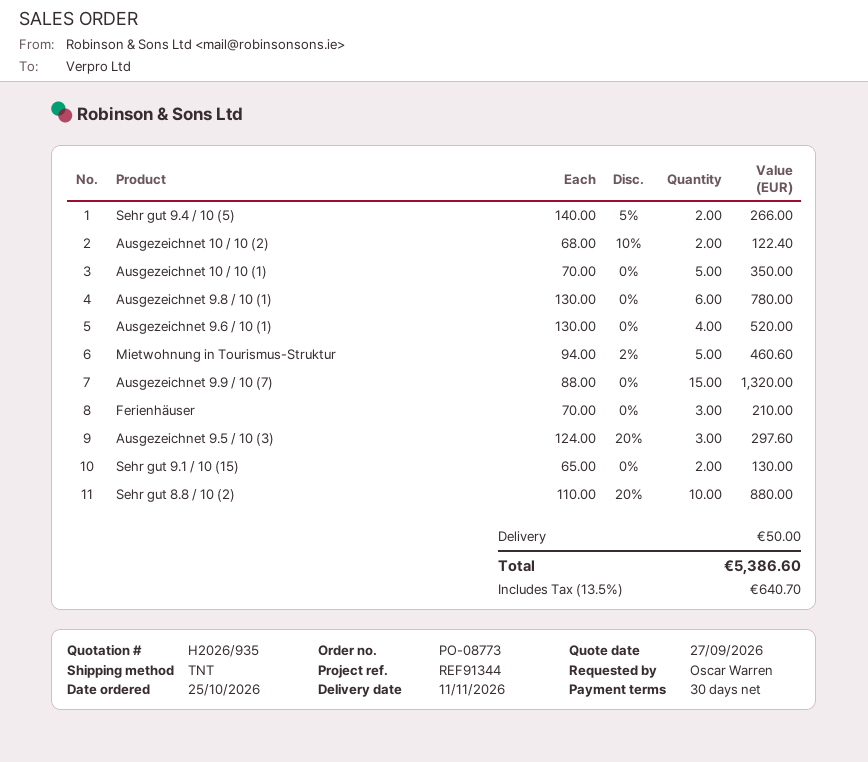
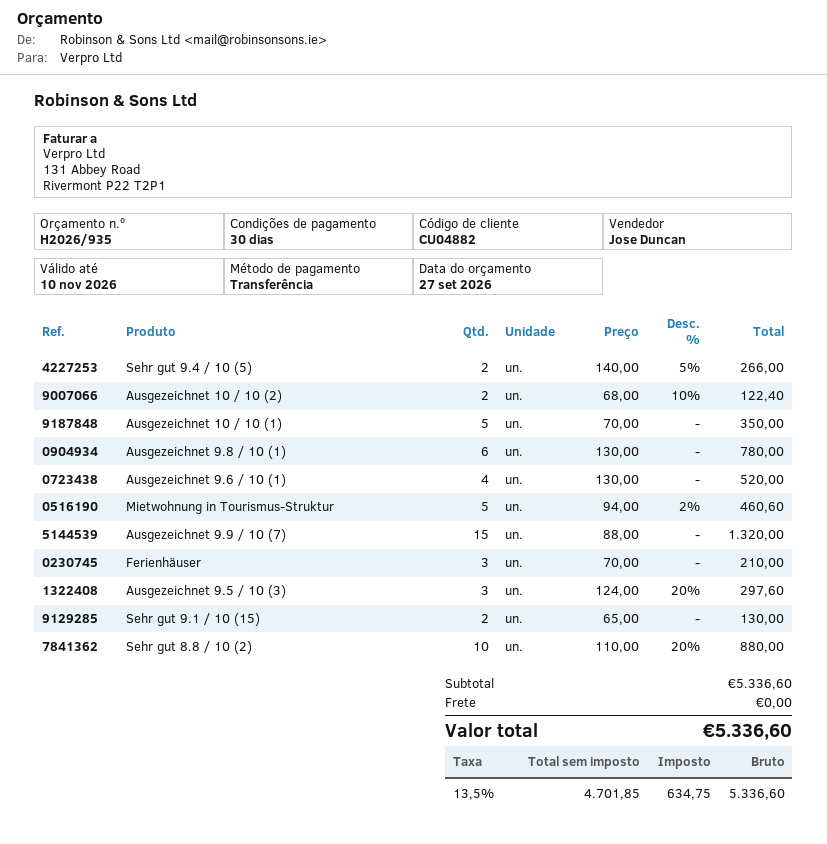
shipping: 50.00 -> 0.00
tax: 13.5% = 640.70 -> 13.5% = 634.75
total: 5386.60 -> 5336.60

